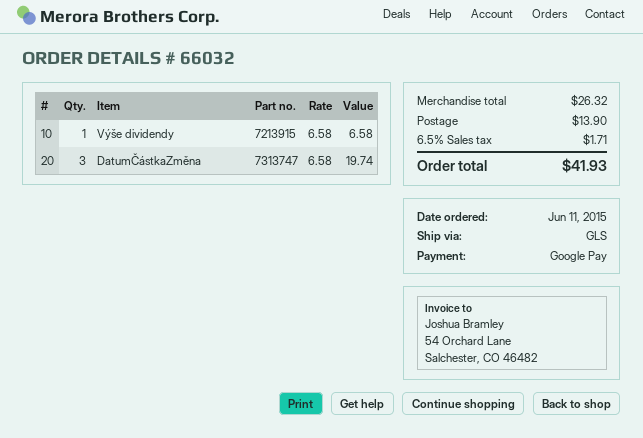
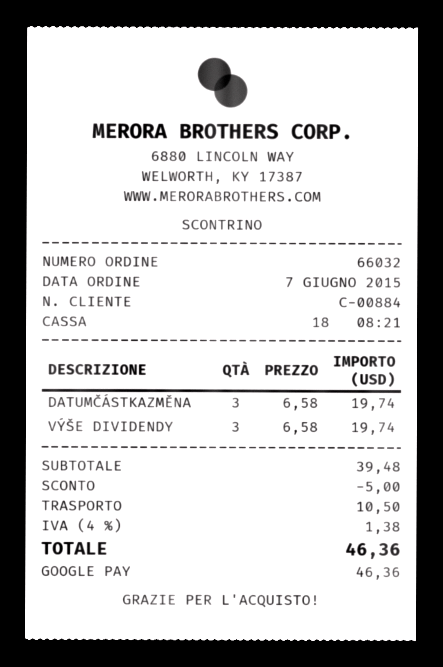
order date: 2015-06-11 -> 2015-06-07
Výše dividendy: 1 x 6.58 = 6.58 -> 3 x 6.58 = 19.74
subtotal: 26.32 -> 39.48
discount: none -> 5.00
shipping: 13.90 -> 10.50
tax: 6.5% = 1.71 -> 4% = 1.38
total: 41.93 -> 46.36

